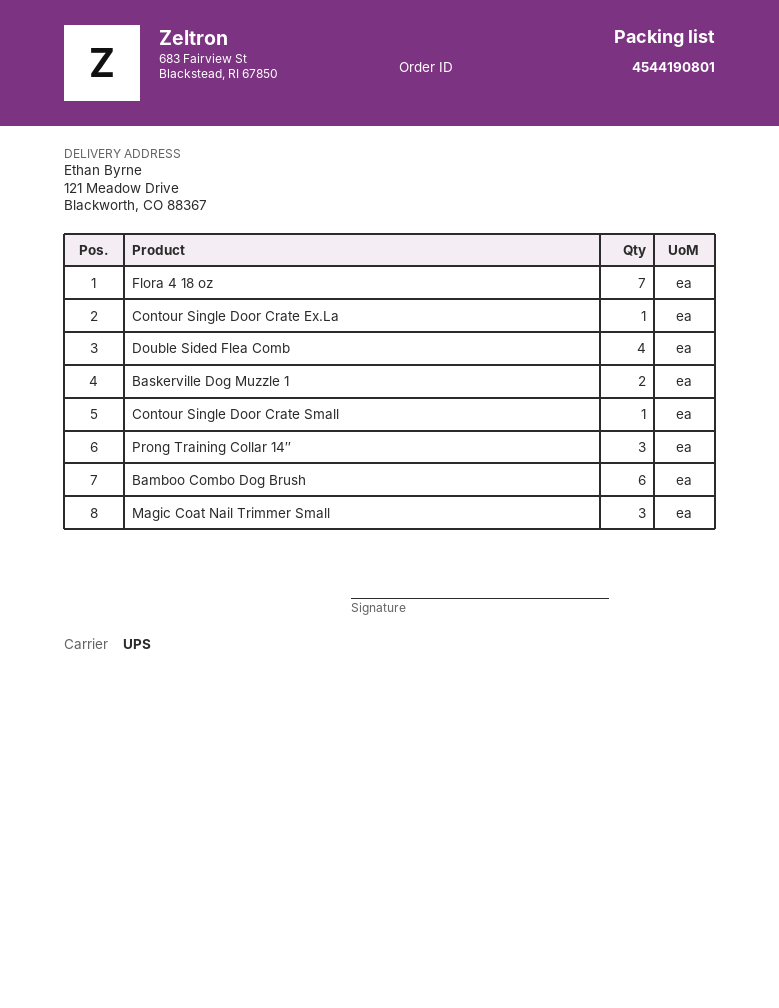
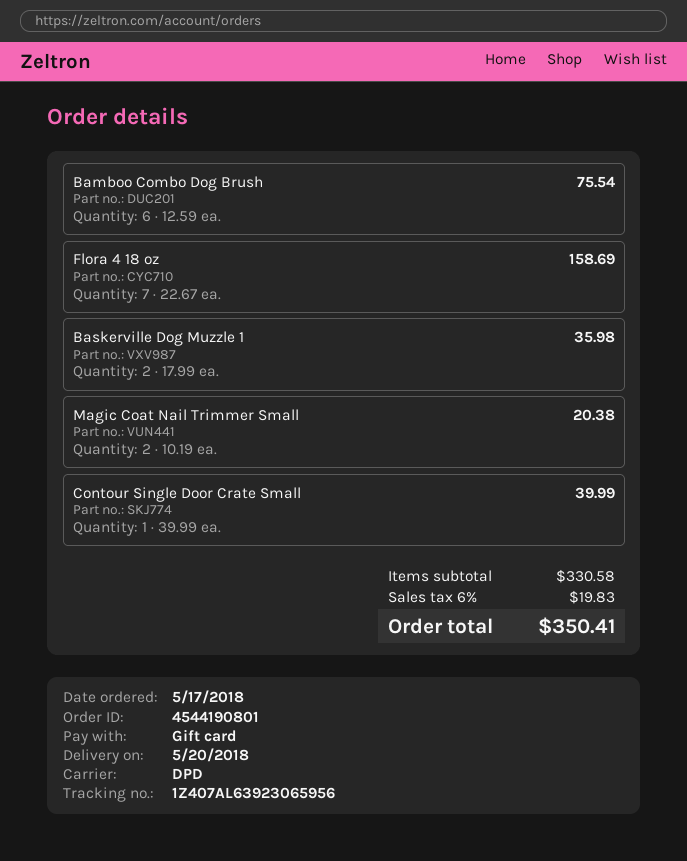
shipping method: UPS -> DPD
Contour Single Door Crate Ex.La: 1 -> none
Double Sided Flea Comb: 4 -> none
Prong Training Collar 14″: 3 -> none
Magic Coat Nail Trimmer Small: 3 -> 2

